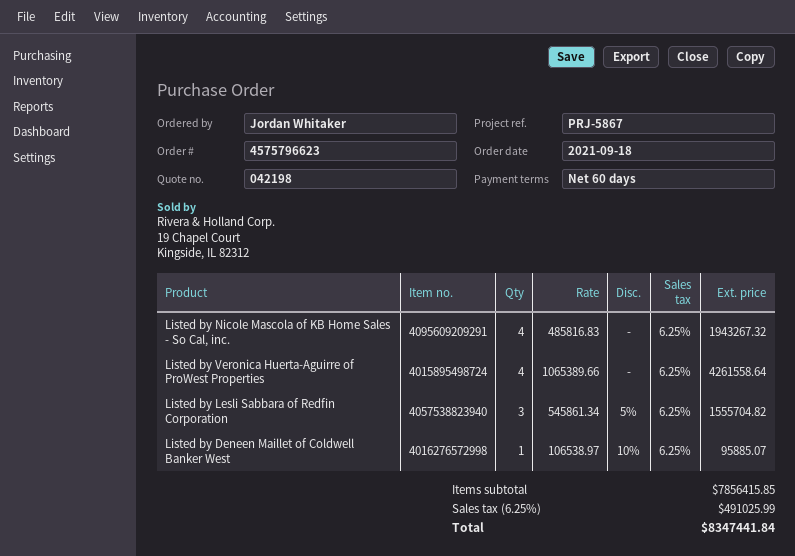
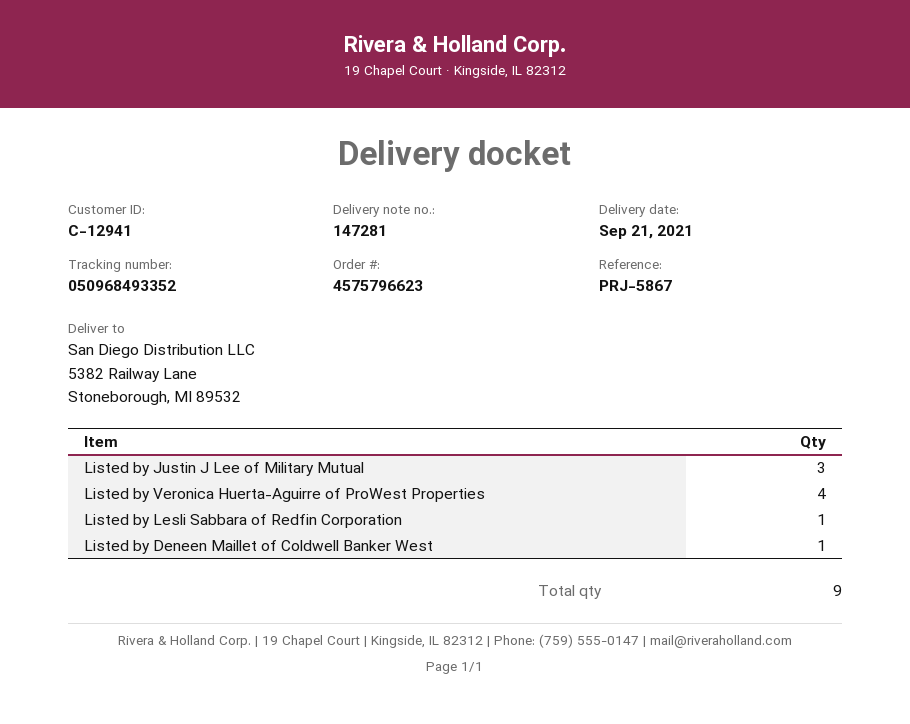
Listed by Nicole Mascola of KB Home Sales - So Cal, inc.: 4 -> none
Listed by Lesli Sabbara of Redfin Corporation: 3 -> 1
Listed by Justin J Lee of Military Mutual: none -> 3

